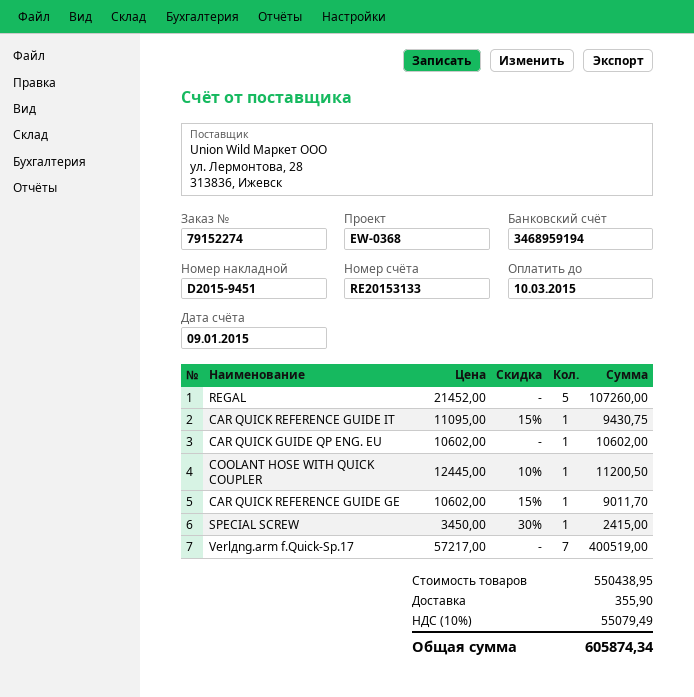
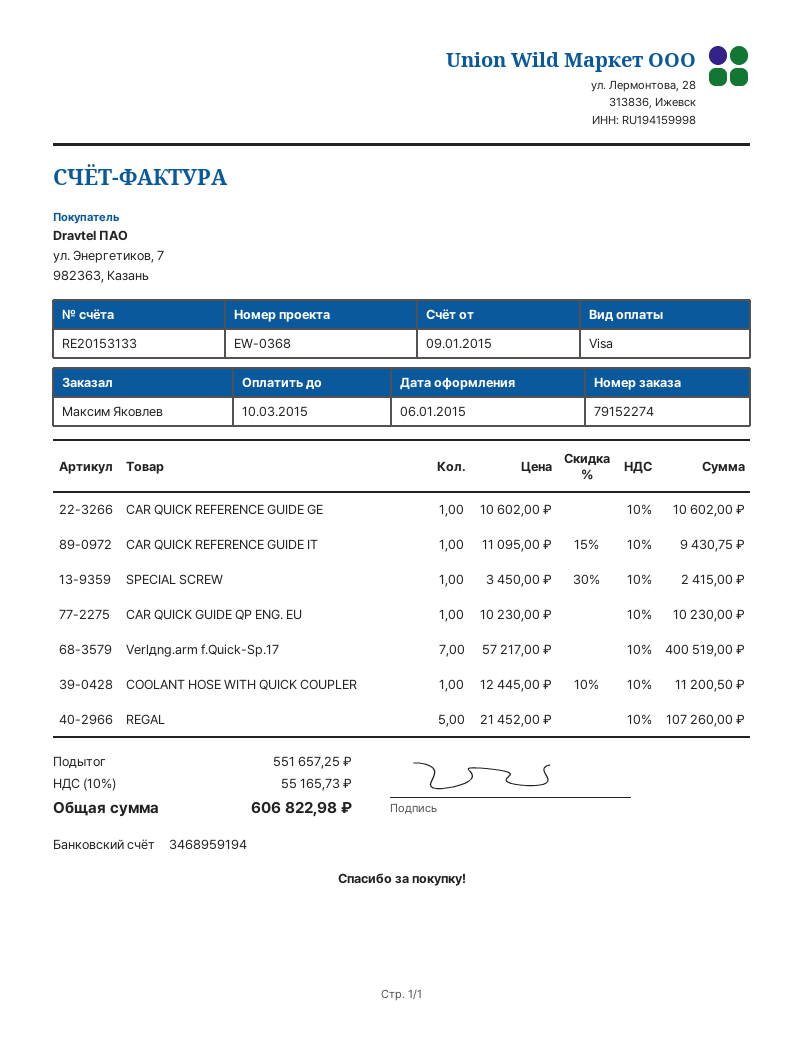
CAR QUICK GUIDE QP ENG. EU: 1 x 10602.00 = 10602.00 -> 1 x 10230.00 = 10230.00
CAR QUICK REFERENCE GUIDE GE: 1 x 10602.00 - 15% = 9011.70 -> 1 x 10602.00 = 10602.00
subtotal: 550438.95 -> 551657.25
shipping: 355.90 -> none
tax: 10% = 55079.49 -> 10% = 55165.73
total: 605874.34 -> 606822.98

